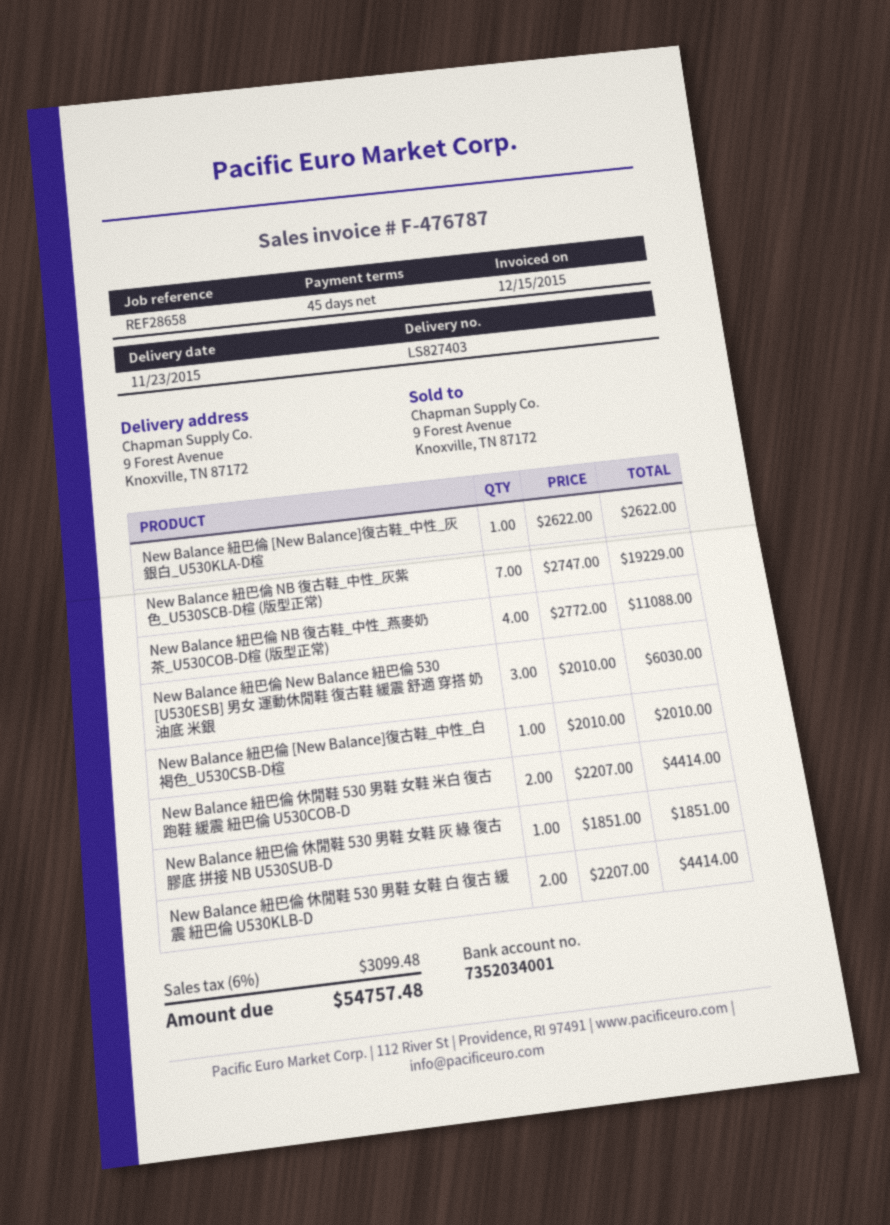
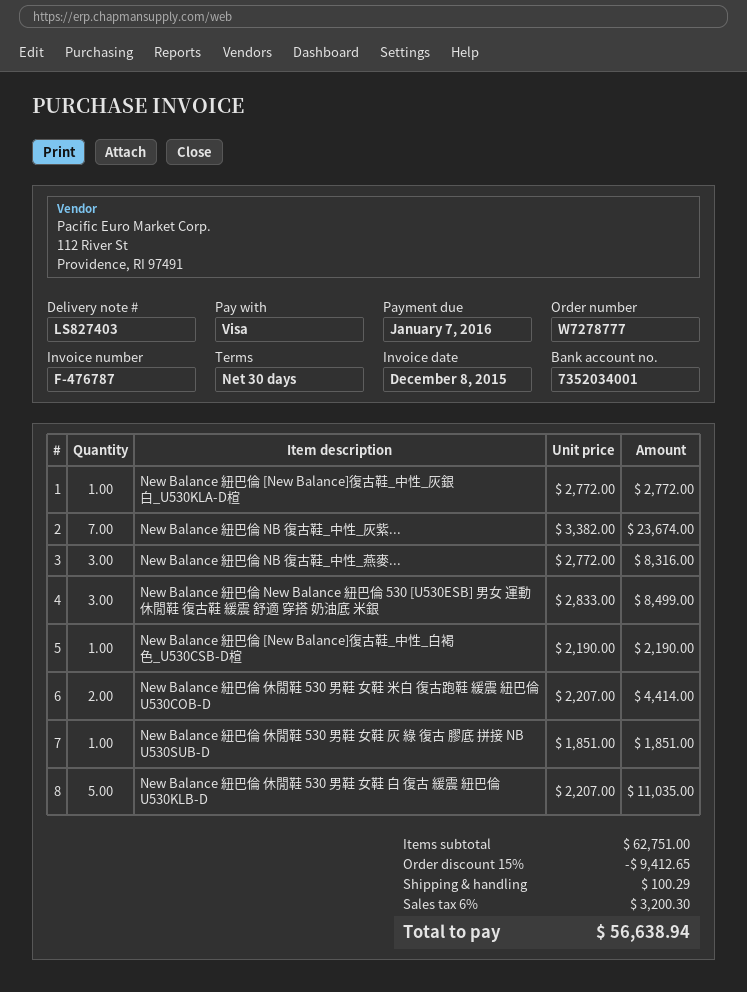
invoice date: 2015-12-15 -> 2015-12-08
payment terms: 45 days -> 30 days
New Balance 紐巴倫 [New Balance]復古鞋_中性_灰銀白_U530KLA-D楦: 1 x 2622.00 = 2622.00 -> 1 x 2772.00 = 2772.00
New Balance 紐巴倫 NB 復古鞋_中性_灰紫色_U530SCB-D楦 (版型正常): 7 x 2747.00 = 19229.00 -> 7 x 3382.00 = 23674.00
New Balance 紐巴倫 NB 復古鞋_中性_燕麥奶茶_U530COB-D楦 (版型正常): 4 x 2772.00 = 11088.00 -> 3 x 2772.00 = 8316.00
New Balance 紐巴倫 New Balance 紐巴倫 530 [U530ESB] 男女 運動休閒鞋 復古鞋 緩震 舒適 穿搭 奶油底 米銀: 3 x 2010.00 = 6030.00 -> 3 x 2833.00 = 8499.00
New Balance 紐巴倫 [New Balance]復古鞋_中性_白褐色_U530CSB-D楦: 1 x 2010.00 = 2010.00 -> 1 x 2190.00 = 2190.00
New Balance 紐巴倫 休閒鞋 530 男鞋 女鞋 白 復古 緩震 紐巴倫 U530KLB-D: 2 x 2207.00 = 4414.00 -> 5 x 2207.00 = 11035.00
discount: none -> 15% = 9412.65
shipping: none -> 100.29
tax: 6% = 3099.48 -> 6% = 3200.30
total: 54757.48 -> 56638.94

